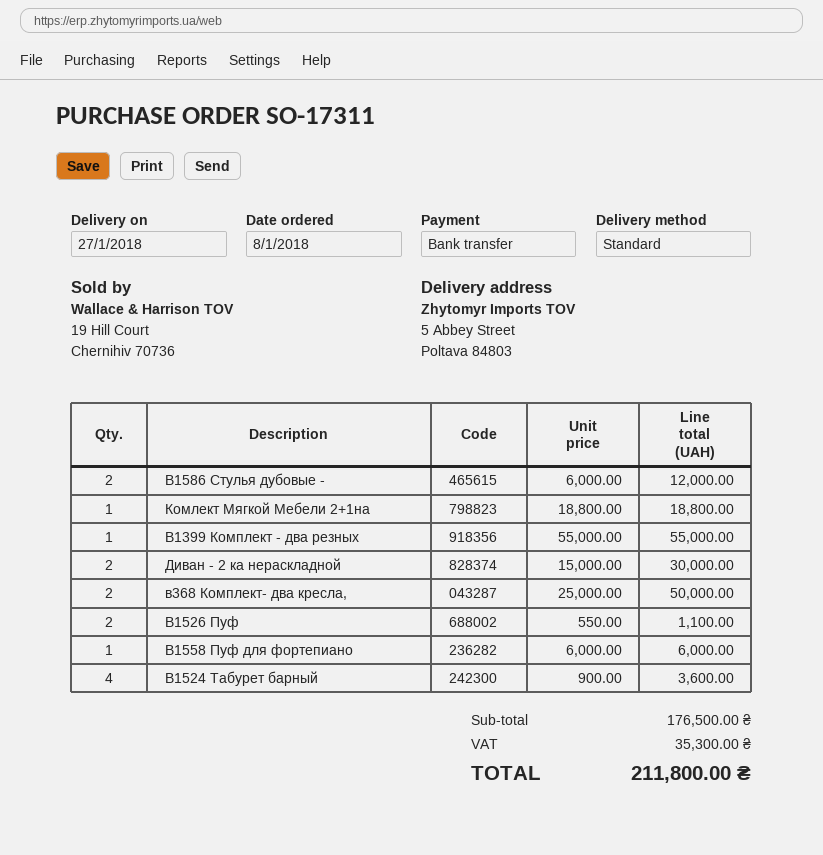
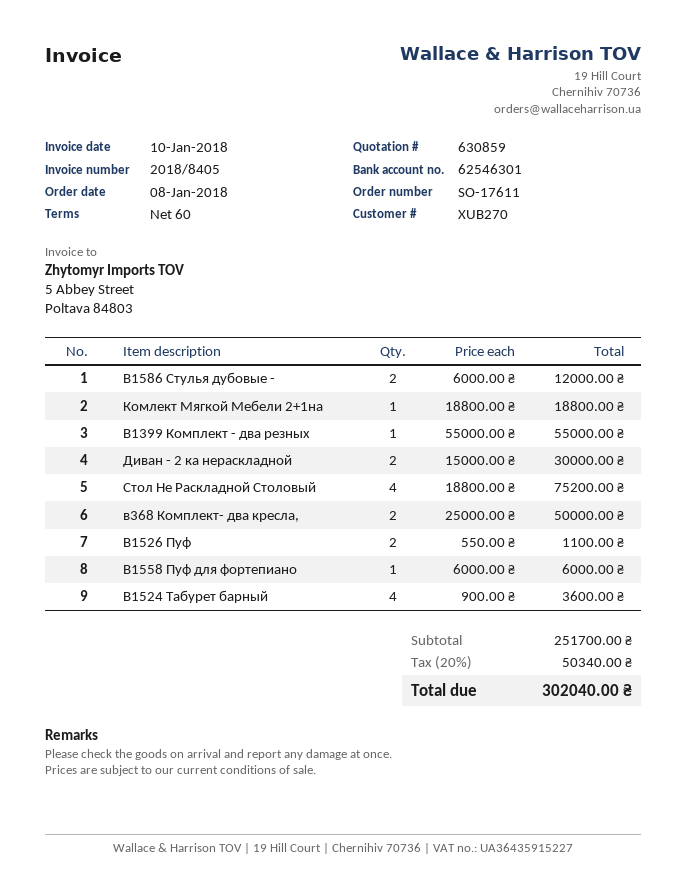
order number: SO-17311 -> SO-17611
Стол Не Раскладной Столовый: none -> 4 x 18800.00 = 75200.00
subtotal: 176500.00 -> 251700.00
tax: 35300.00 -> 50340.00
total: 211800.00 -> 302040.00

